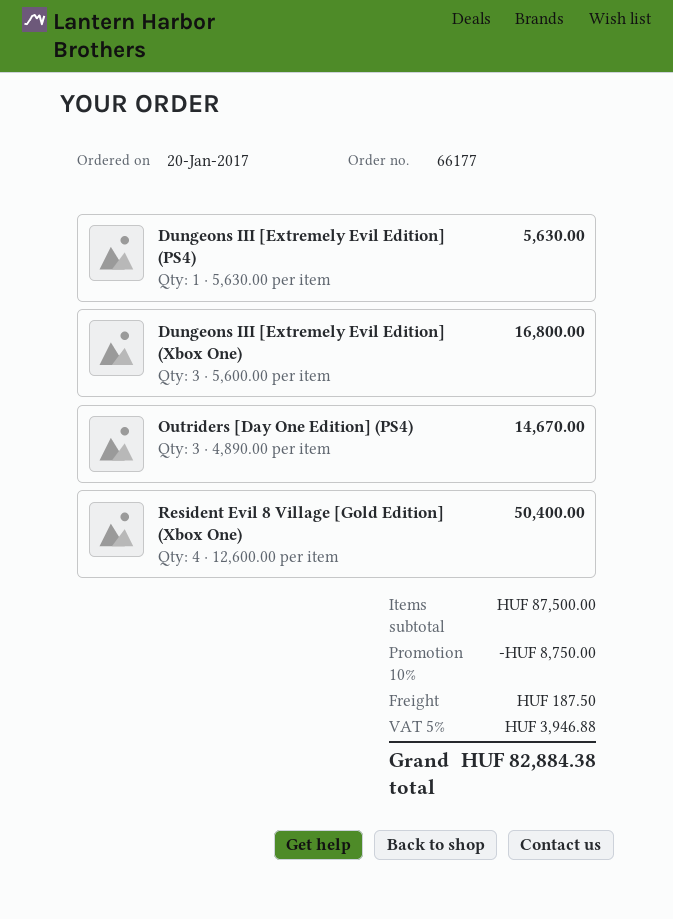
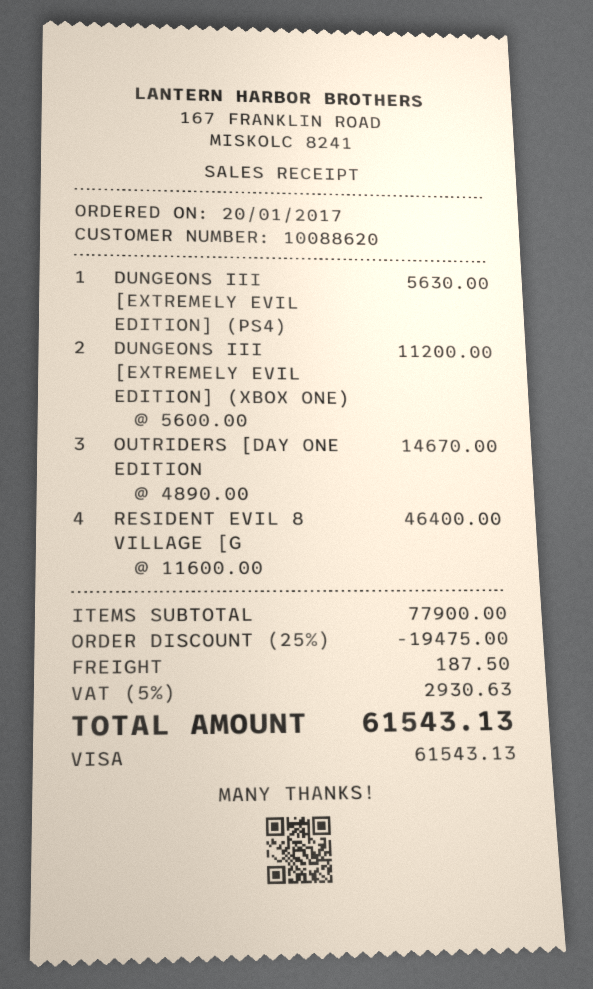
Dungeons III [Extremely Evil Edition] (Xbox One): 3 x 5600.00 = 16800.00 -> 2 x 5600.00 = 11200.00
Resident Evil 8 Village [Gold Edition] (Xbox One): 4 x 12600.00 = 50400.00 -> 4 x 11600.00 = 46400.00
subtotal: 87500.00 -> 77900.00
discount: 10% = 8750.00 -> 25% = 19475.00
tax: 5% = 3946.88 -> 5% = 2930.63
total: 82884.38 -> 61543.13

